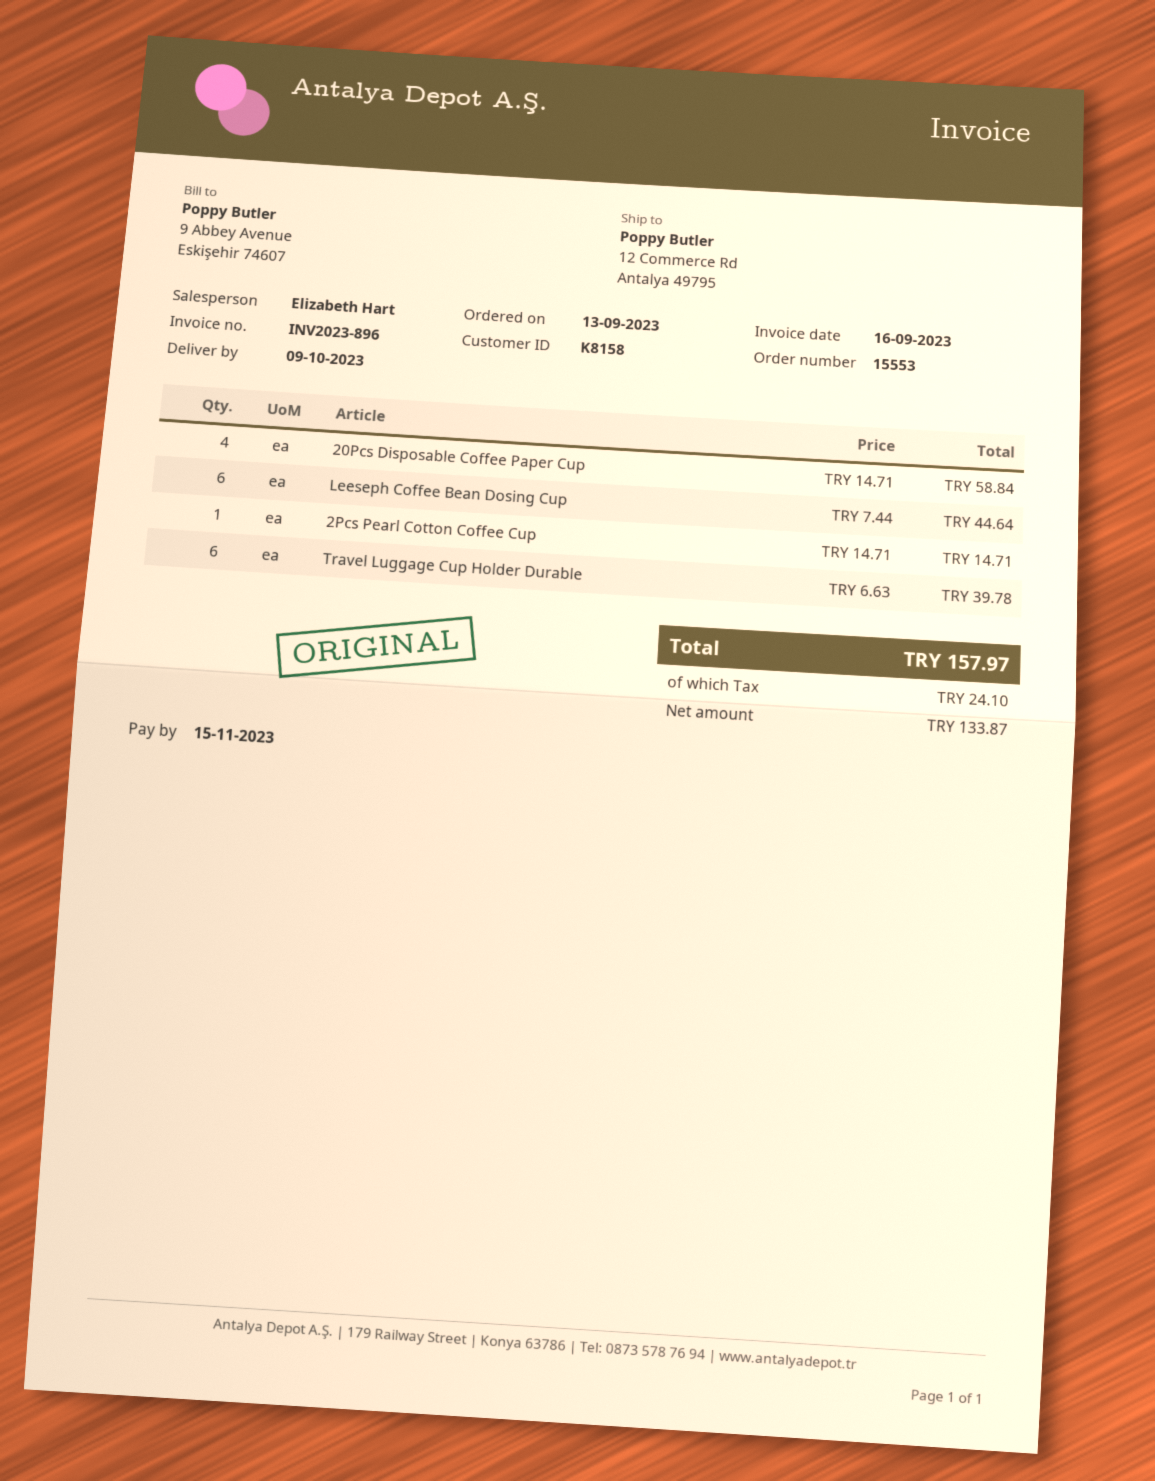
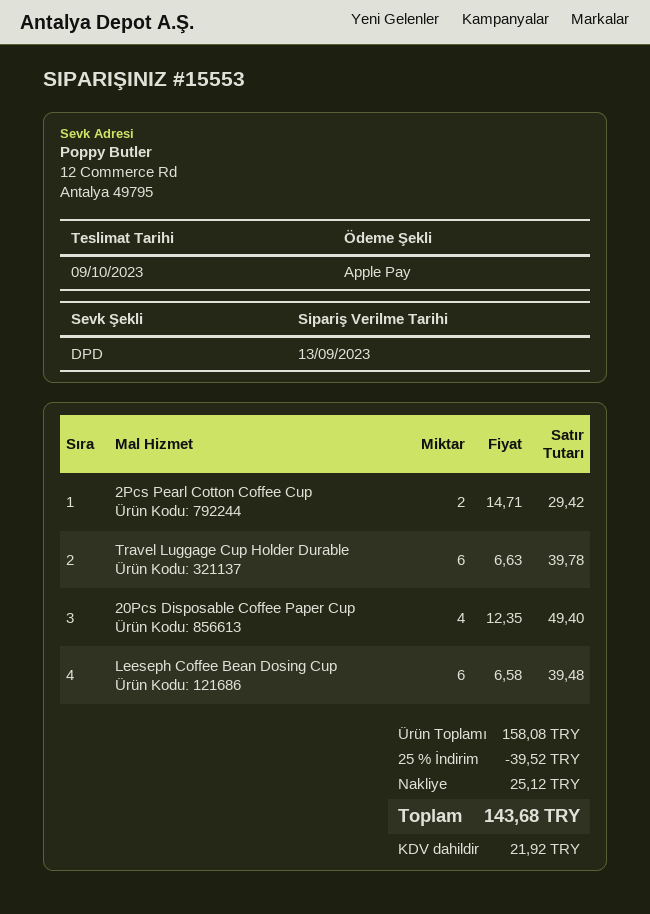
20Pcs Disposable Coffee Paper Cup: 4 x 14.71 = 58.84 -> 4 x 12.35 = 49.40
Leeseph Coffee Bean Dosing Cup: 6 x 7.44 = 44.64 -> 6 x 6.58 = 39.48
2Pcs Pearl Cotton Coffee Cup: 1 x 14.71 = 14.71 -> 2 x 14.71 = 29.42
discount: none -> 25% = 39.52
shipping: none -> 25.12
tax: 24.10 -> 21.92
total: 157.97 -> 143.68

